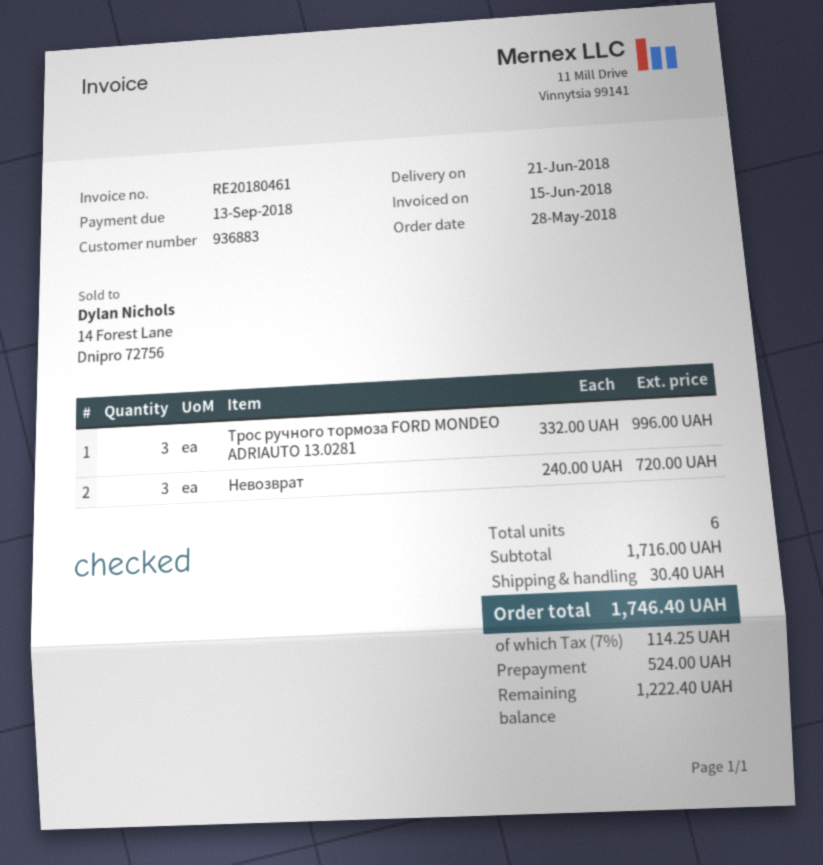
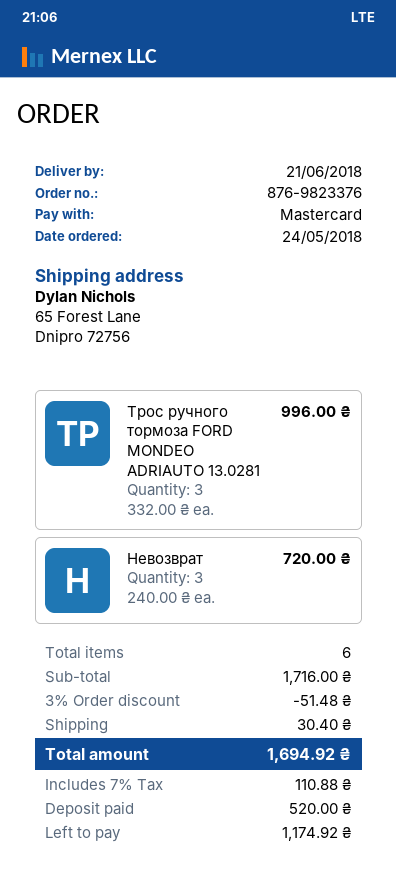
order date: 2018-05-28 -> 2018-05-24
discount: none -> 3% = 51.48
tax: 7% = 114.25 -> 7% = 110.88
total: 1746.40 -> 1694.92
deposit: 524.00 -> 520.00
balance: 1222.40 -> 1174.92

